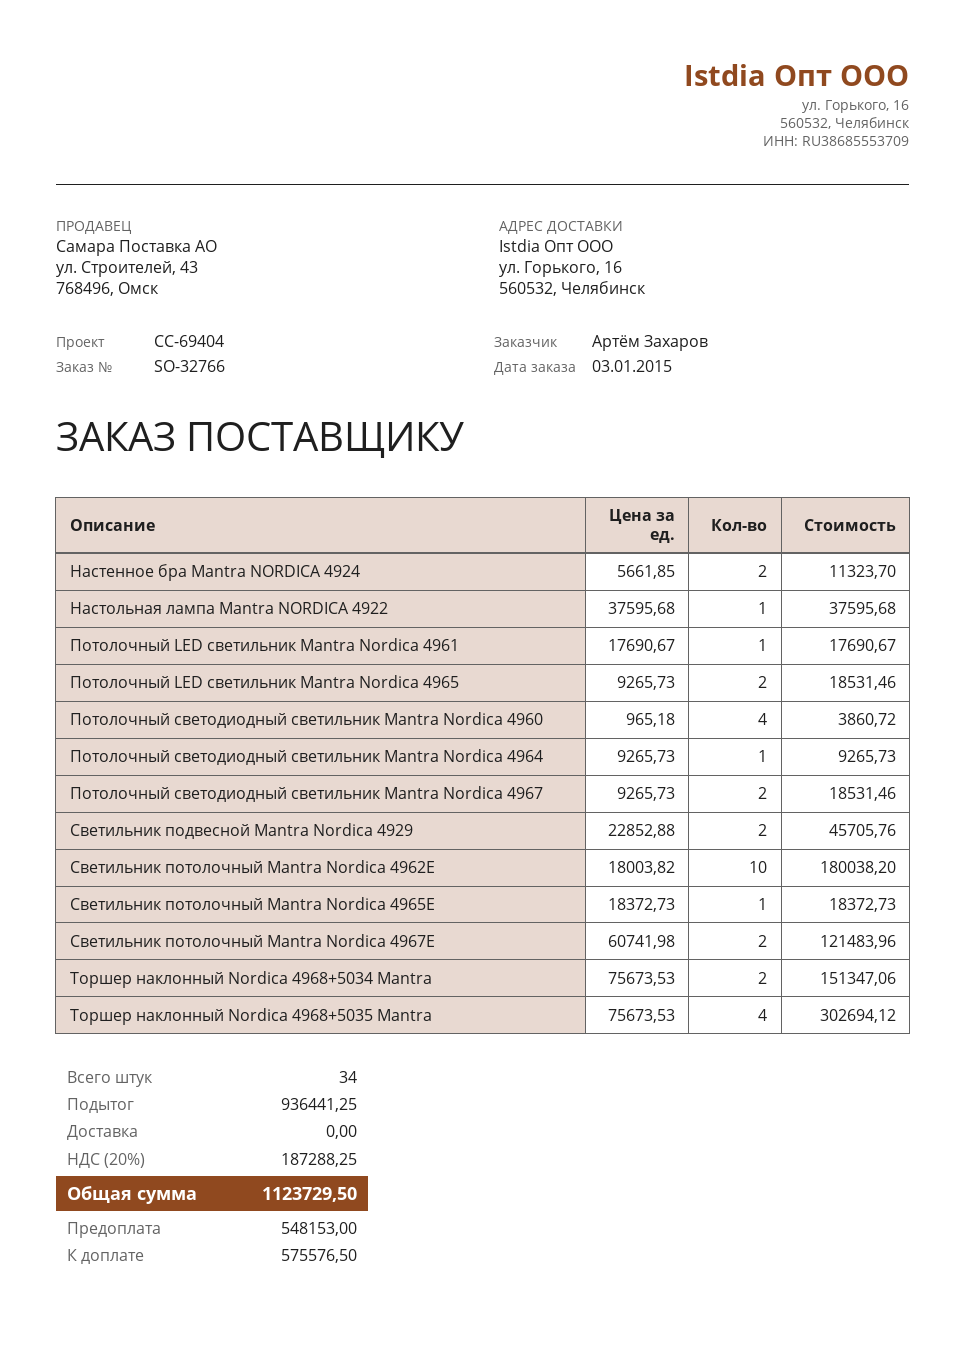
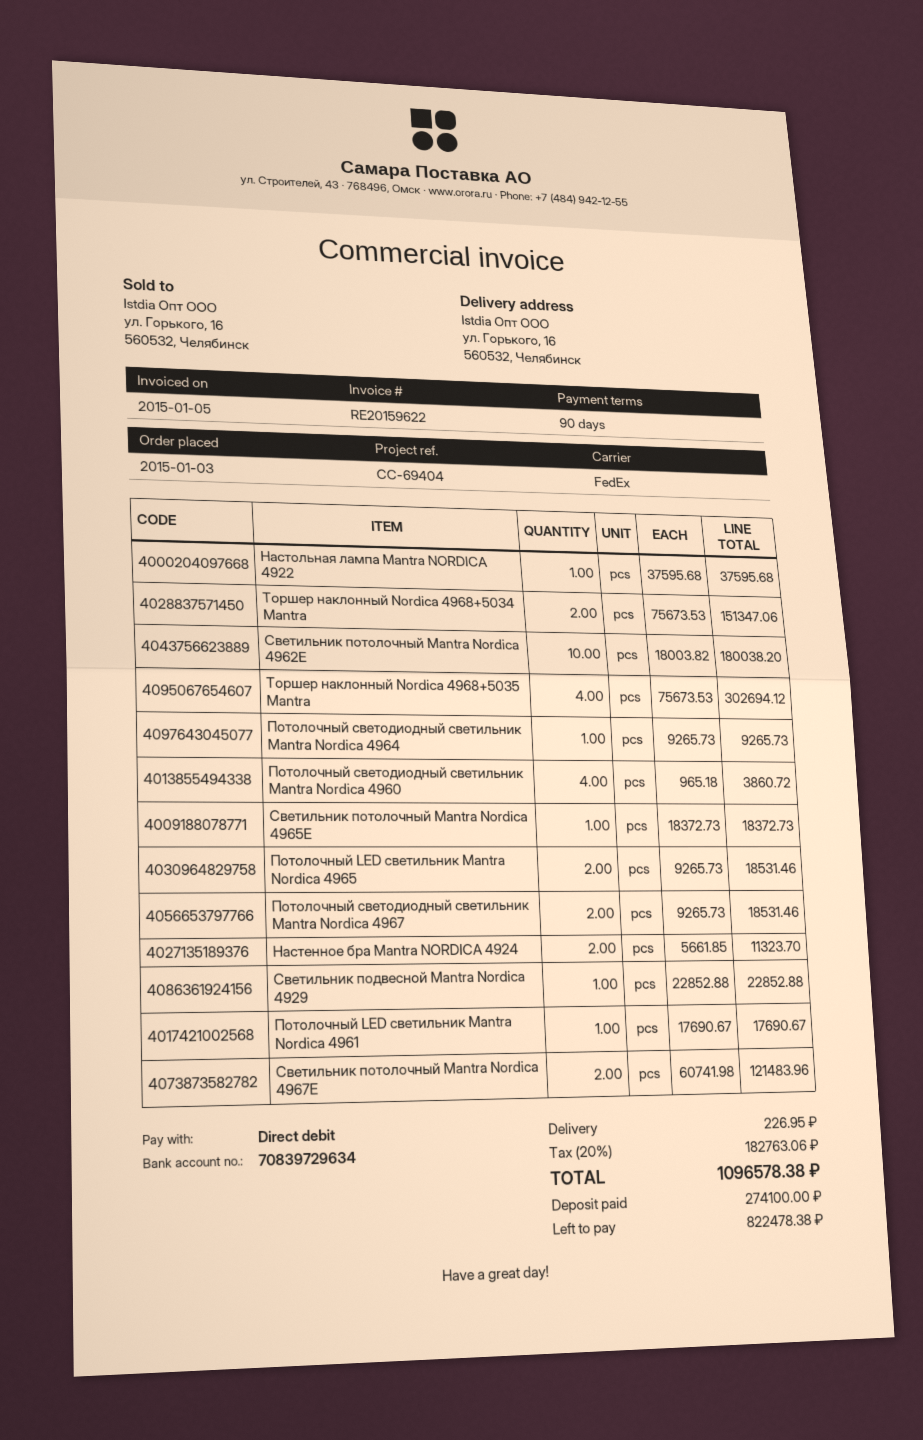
Светильник подвесной Mantra Nordica 4929: 2 x 22852.88 = 45705.76 -> 1 x 22852.88 = 22852.88
shipping: 0.00 -> 226.95
tax: 20% = 187288.25 -> 20% = 182763.06
total: 1123729.50 -> 1096578.38
deposit: 548153.00 -> 274100.00
balance: 575576.50 -> 822478.38

